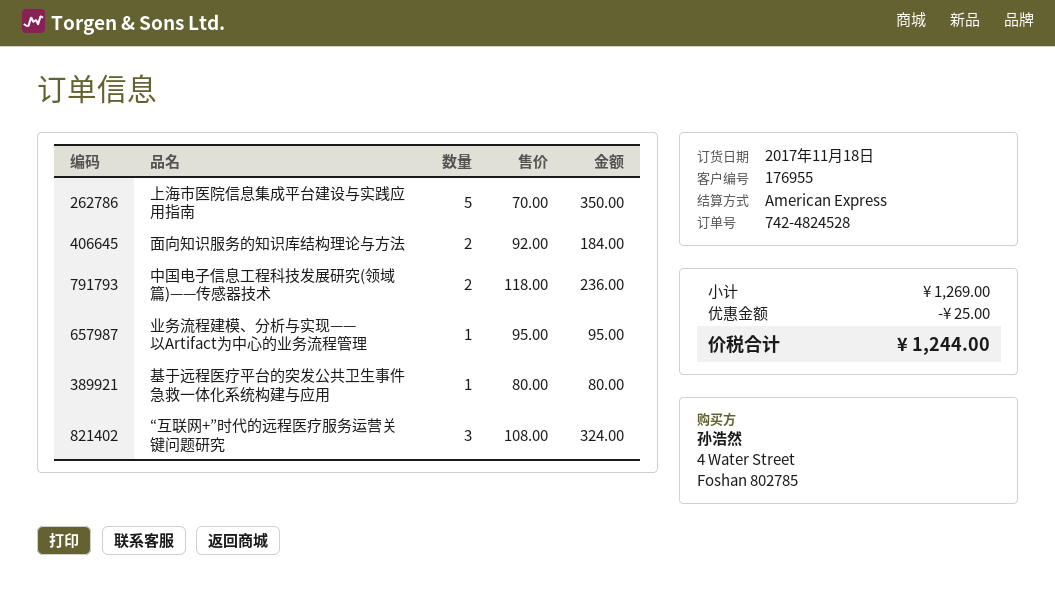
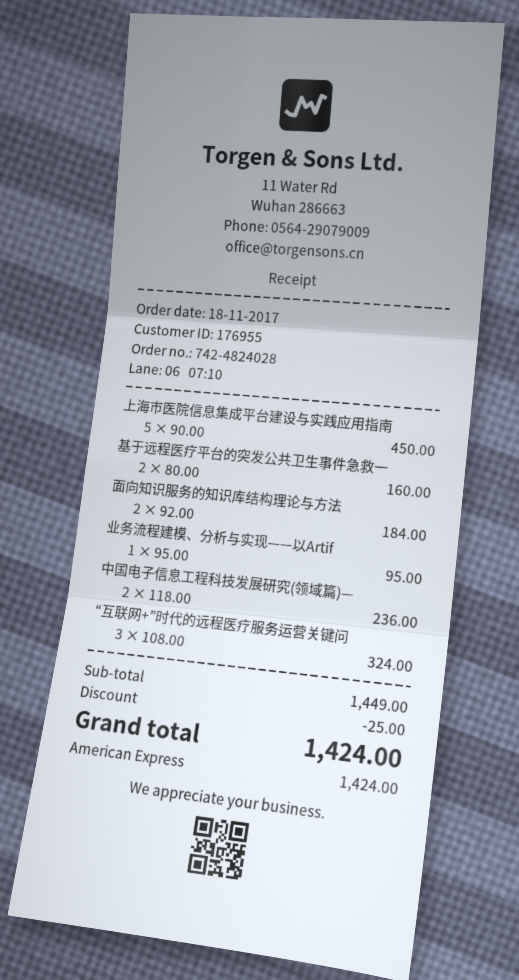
order number: 742-4824528 -> 742-4824028
上海市医院信息集成平台建设与实践应用指南: 5 x 70.00 = 350.00 -> 5 x 90.00 = 450.00
基于远程医疗平台的突发公共卫生事件急救一体化系统构建与应用: 1 x 80.00 = 80.00 -> 2 x 80.00 = 160.00
subtotal: 1269.00 -> 1449.00
total: 1244.00 -> 1424.00

